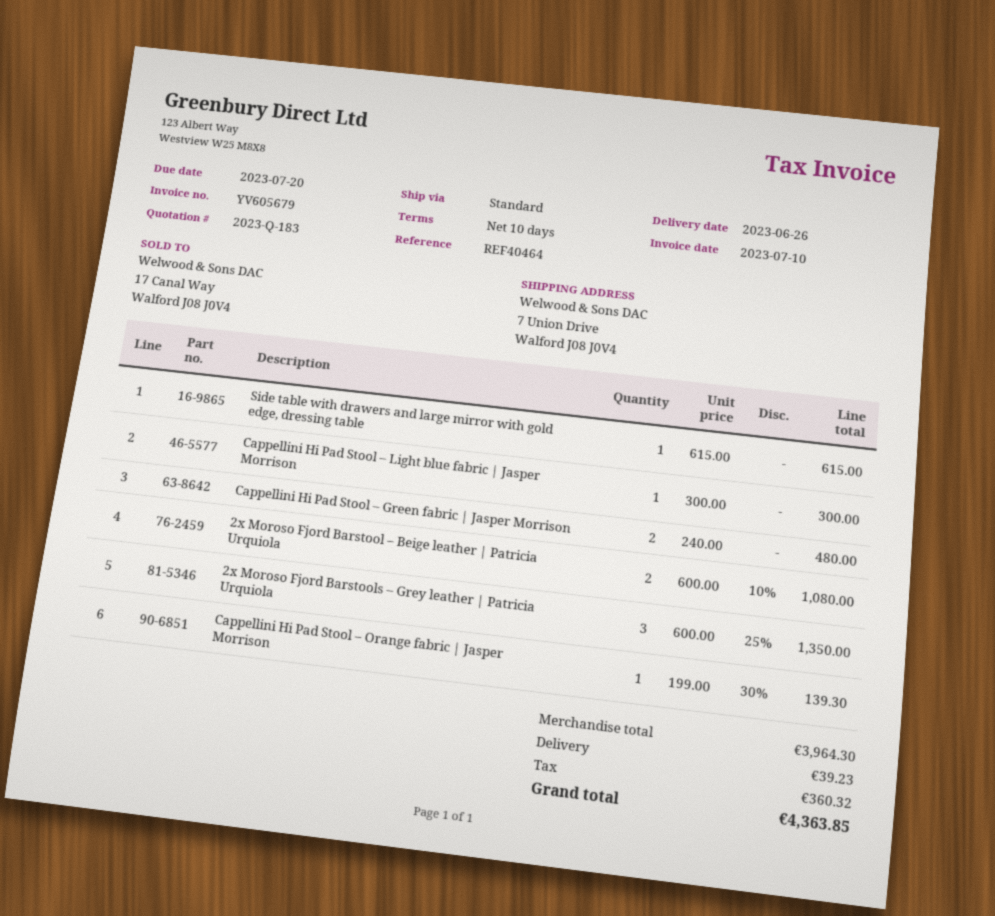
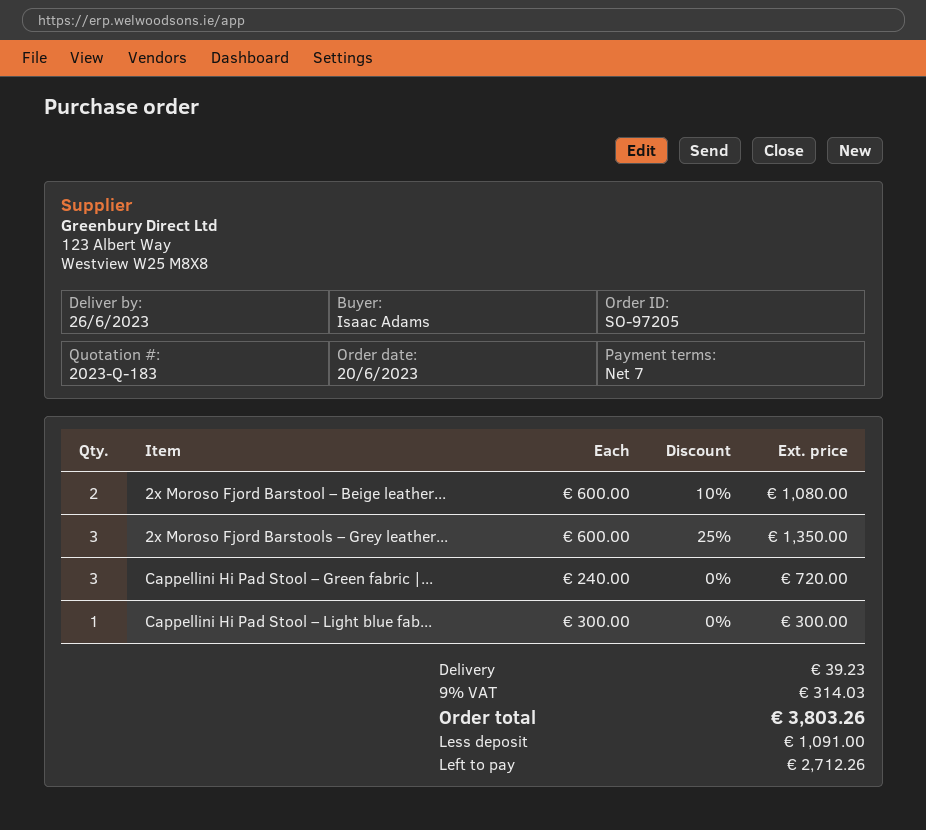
payment terms: 10 days -> 7 days
Side table with drawers and large mirror with gold edge, dressing table: 1 x 615.00 = 615.00 -> none
Cappellini Hi Pad Stool – Green fabric | Jasper Morrison: 2 x 240.00 = 480.00 -> 3 x 240.00 = 720.00
Cappellini Hi Pad Stool – Orange fabric | Jasper Morrison: 1 x 199.00 - 30% = 139.30 -> none
tax: 360.32 -> 314.03
total: 4363.85 -> 3803.26

